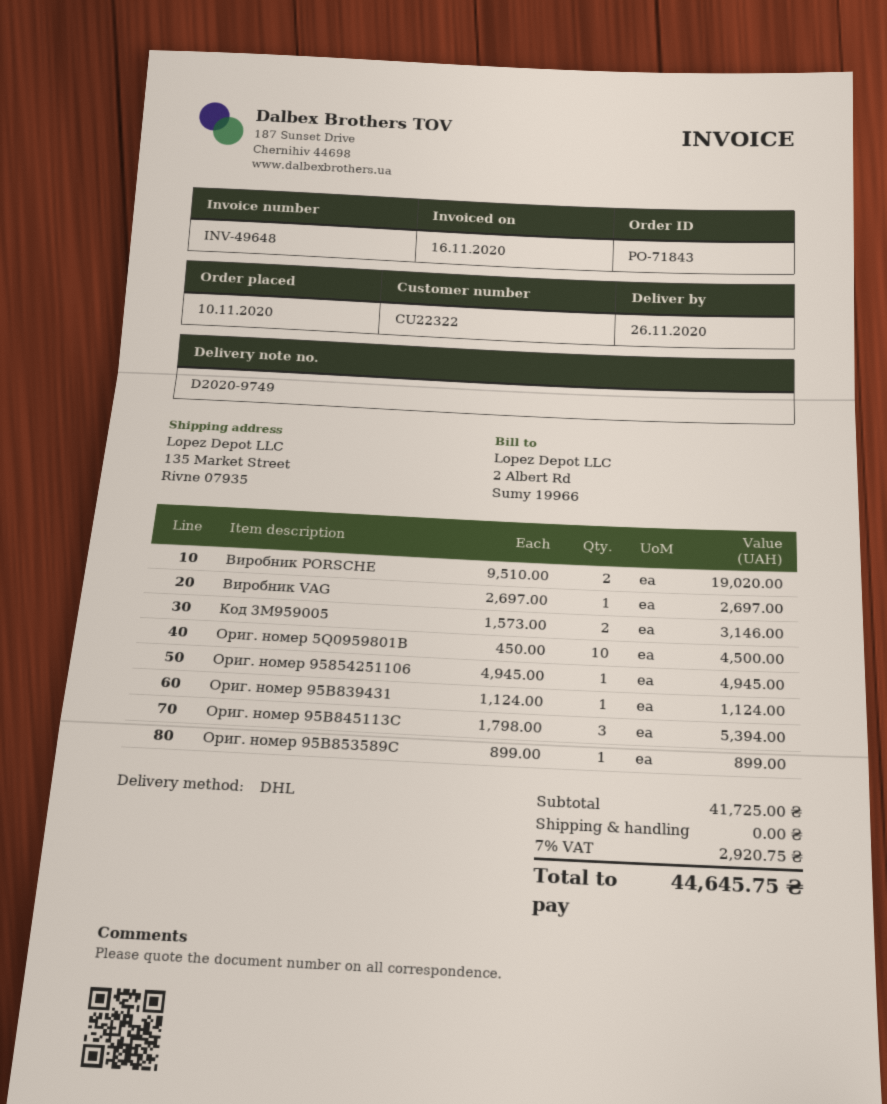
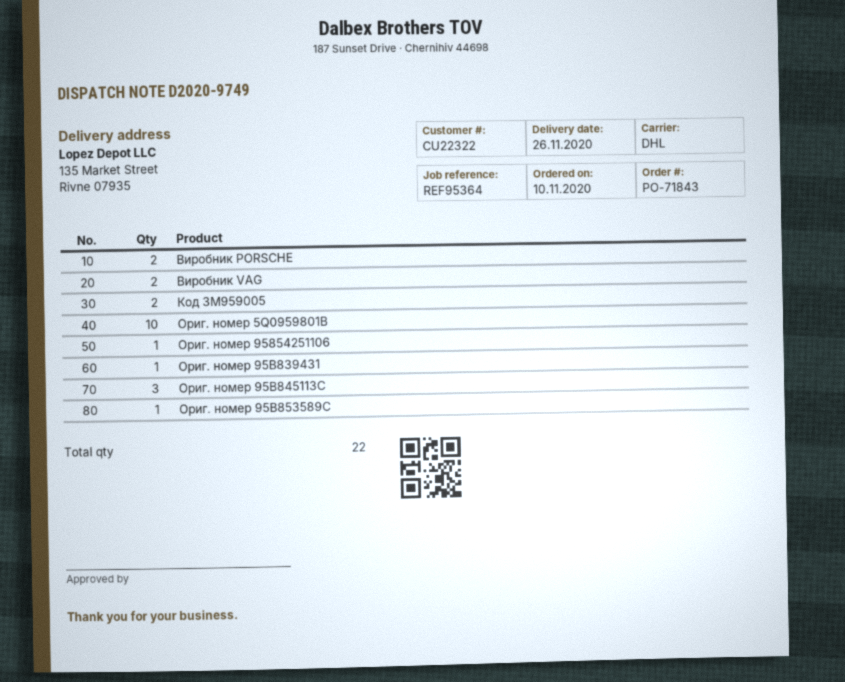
Виробник VAG: 1 -> 2

